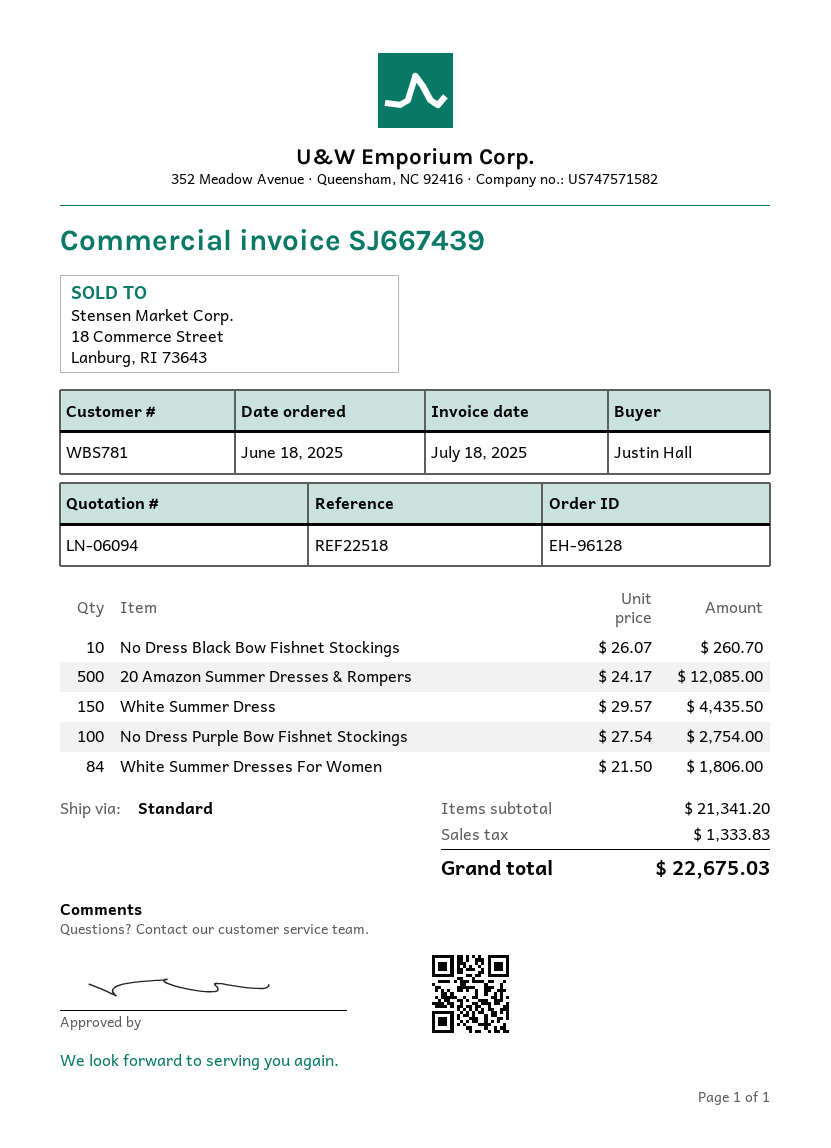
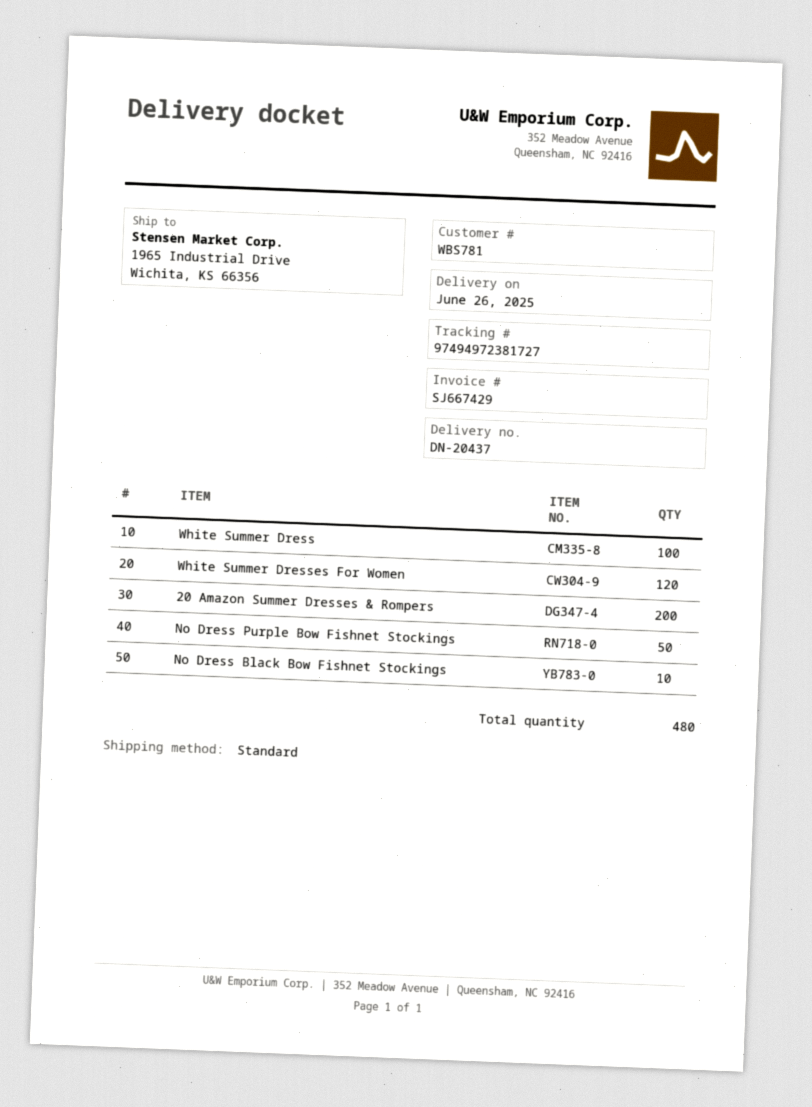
invoice number: SJ667439 -> SJ667429
20 Amazon Summer Dresses & Rompers: 500 -> 200
White Summer Dress: 150 -> 100
No Dress Purple Bow Fishnet Stockings: 100 -> 50
White Summer Dresses For Women: 84 -> 120

